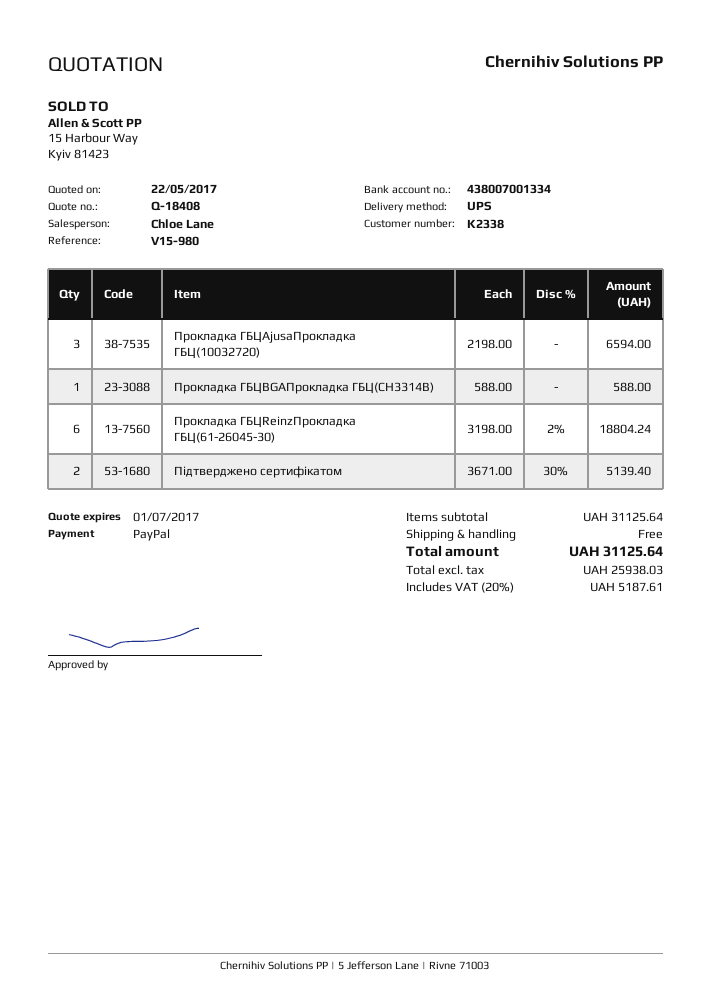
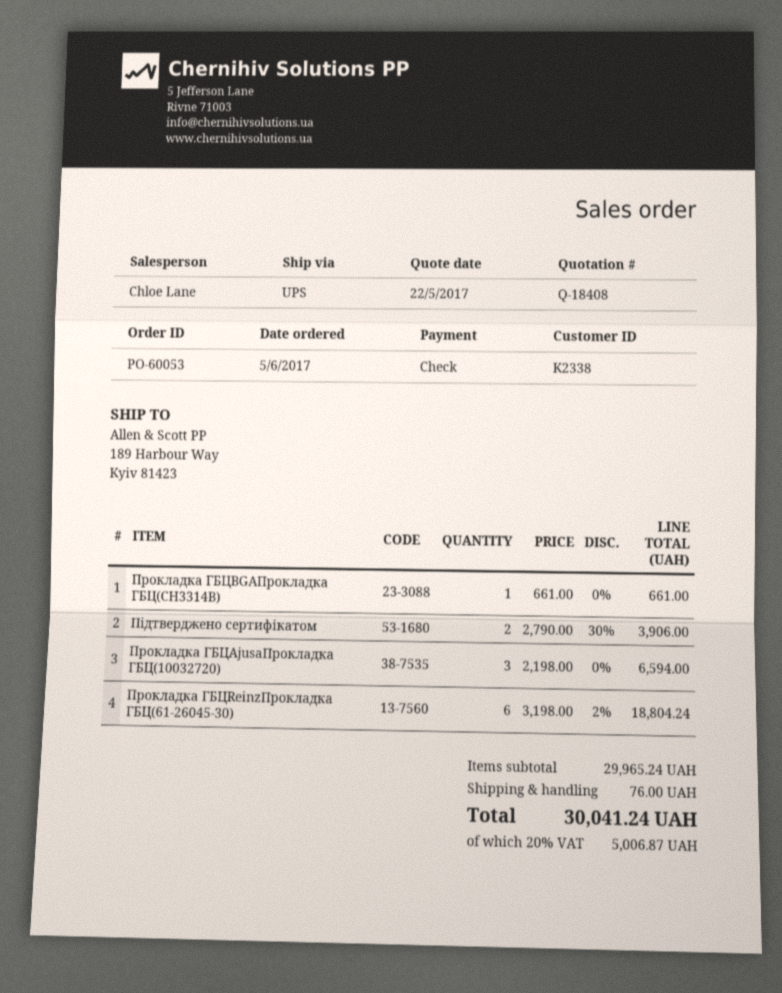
payment method: PayPal -> cheque
Прокладка ГБЦBGAПрокладка ГБЦ(CH3314B): 1 x 588.00 = 588.00 -> 1 x 661.00 = 661.00
Підтверджено сертифікатом: 2 x 3671.00 - 30% = 5139.40 -> 2 x 2790.00 - 30% = 3906.00
subtotal: 31125.64 -> 29965.24
shipping: 0.00 -> 76.00
tax: 20% = 5187.61 -> 20% = 5006.87
total: 31125.64 -> 30041.24

